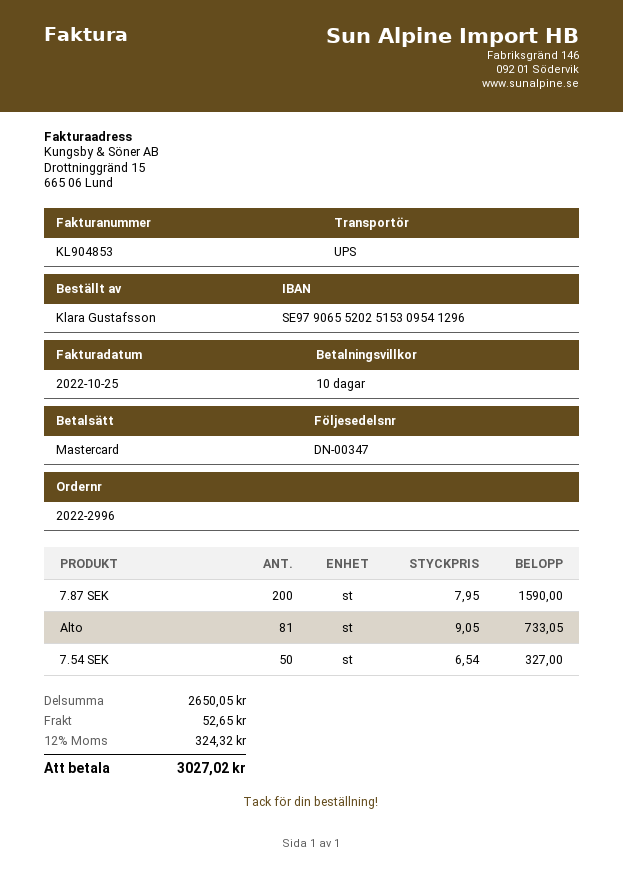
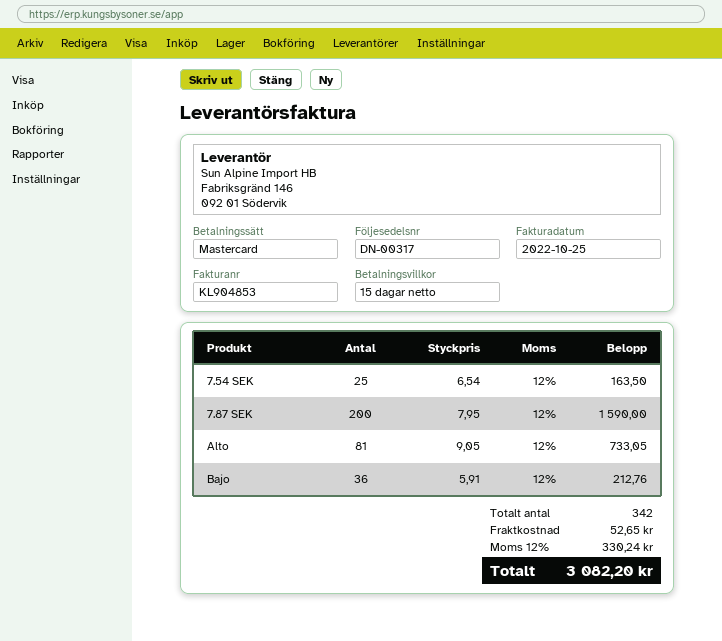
delivery note number: DN-00347 -> DN-00317
payment terms: 10 days -> 15 days
7.54 SEK: 50 x 6.54 = 327.00 -> 25 x 6.54 = 163.50
Bajo: none -> 36 x 5.91 = 212.76
tax: 12% = 324.32 -> 12% = 330.24
total: 3027.02 -> 3082.20

